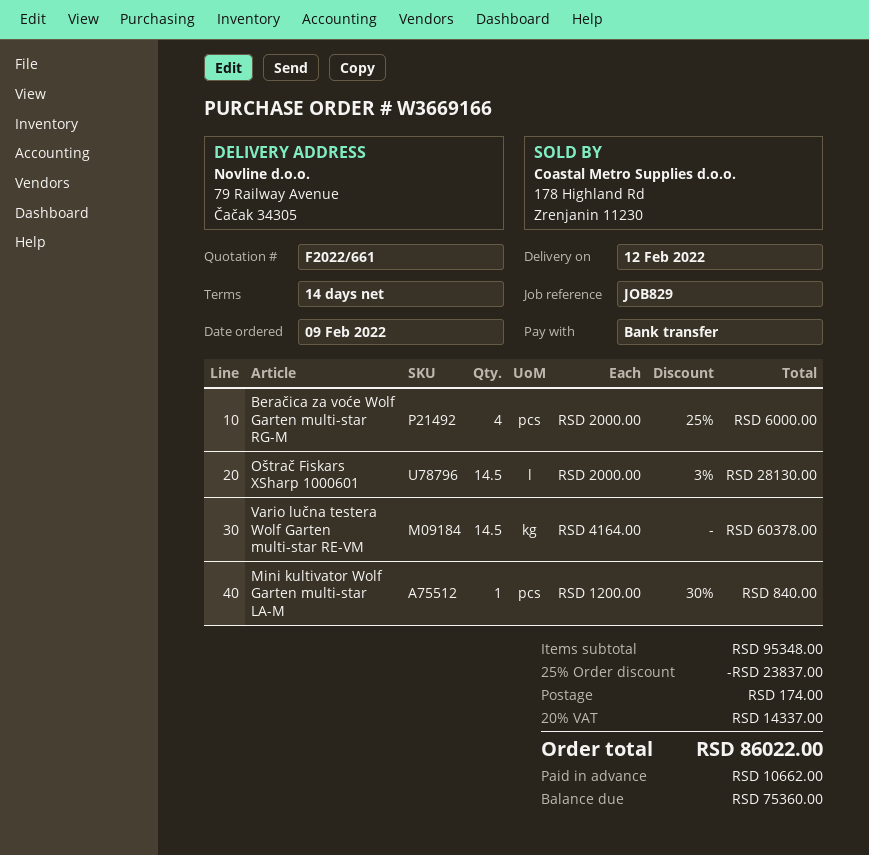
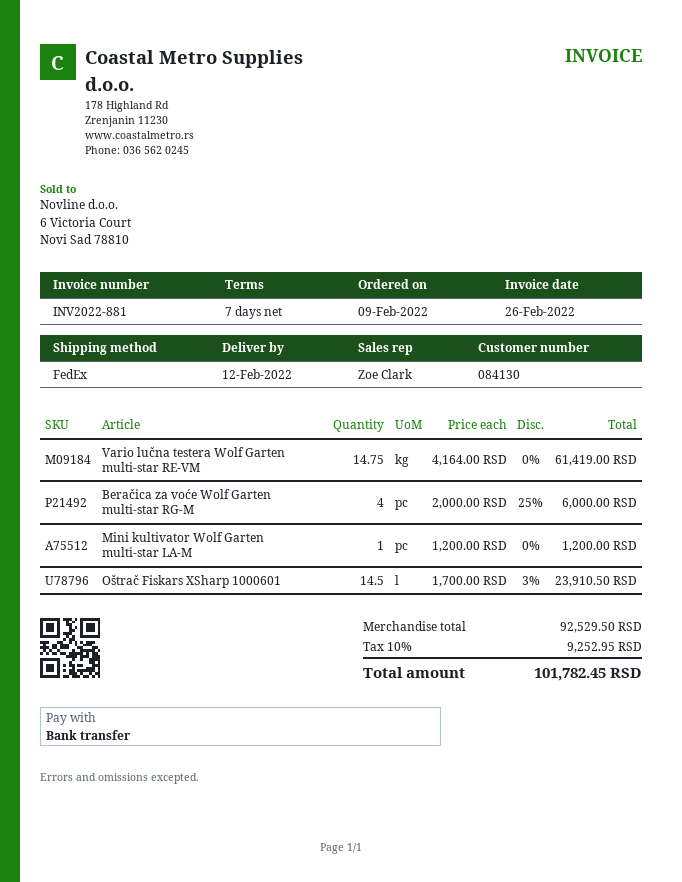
payment terms: 14 days -> 7 days
Oštrač Fiskars XSharp 1000601: 14.5 x 2000.00 - 3% = 28130.00 -> 14.5 x 1700.00 - 3% = 23910.50
Vario lučna testera Wolf Garten multi-star RE-VM: 14.5 x 4164.00 = 60378.00 -> 14.75 x 4164.00 = 61419.00
Mini kultivator Wolf Garten multi-star LA-M: 1 x 1200.00 - 30% = 840.00 -> 1 x 1200.00 = 1200.00
subtotal: 95348.00 -> 92529.50
discount: 25% = 23837.00 -> none
shipping: 174.00 -> none
tax: 20% = 14337.00 -> 10% = 9252.95
total: 86022.00 -> 101782.45

